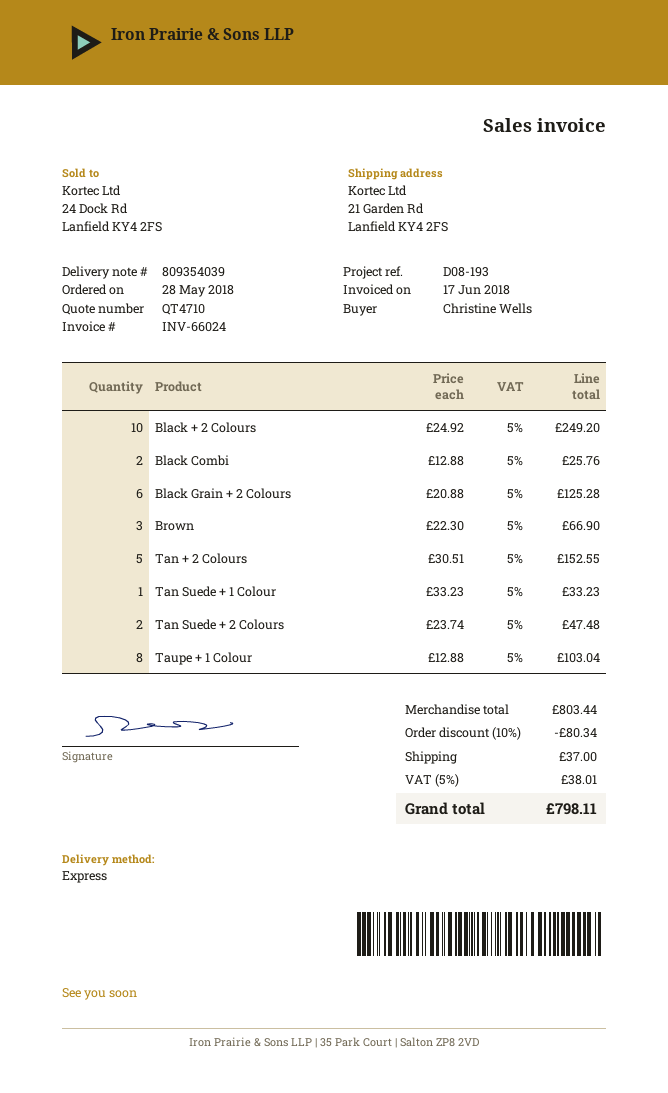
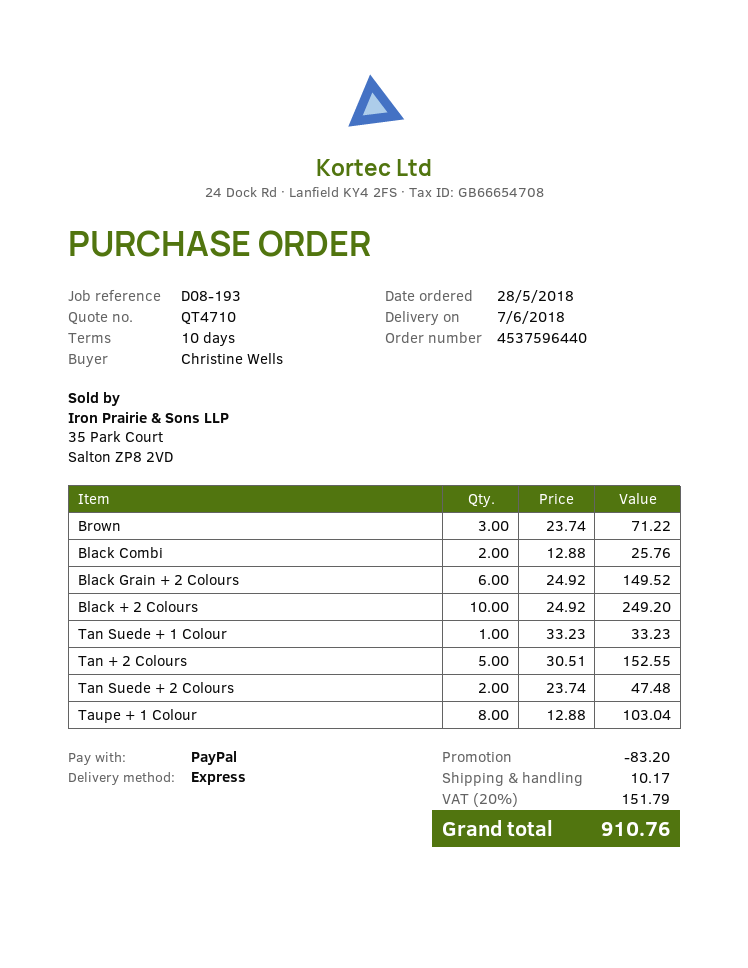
Black Grain + 2 Colours: 6 x 20.88 = 125.28 -> 6 x 24.92 = 149.52
Brown: 3 x 22.30 = 66.90 -> 3 x 23.74 = 71.22
discount: 80.34 -> 83.20
shipping: 37.00 -> 10.17
tax: 5% = 38.01 -> 20% = 151.79
total: 798.11 -> 910.76

